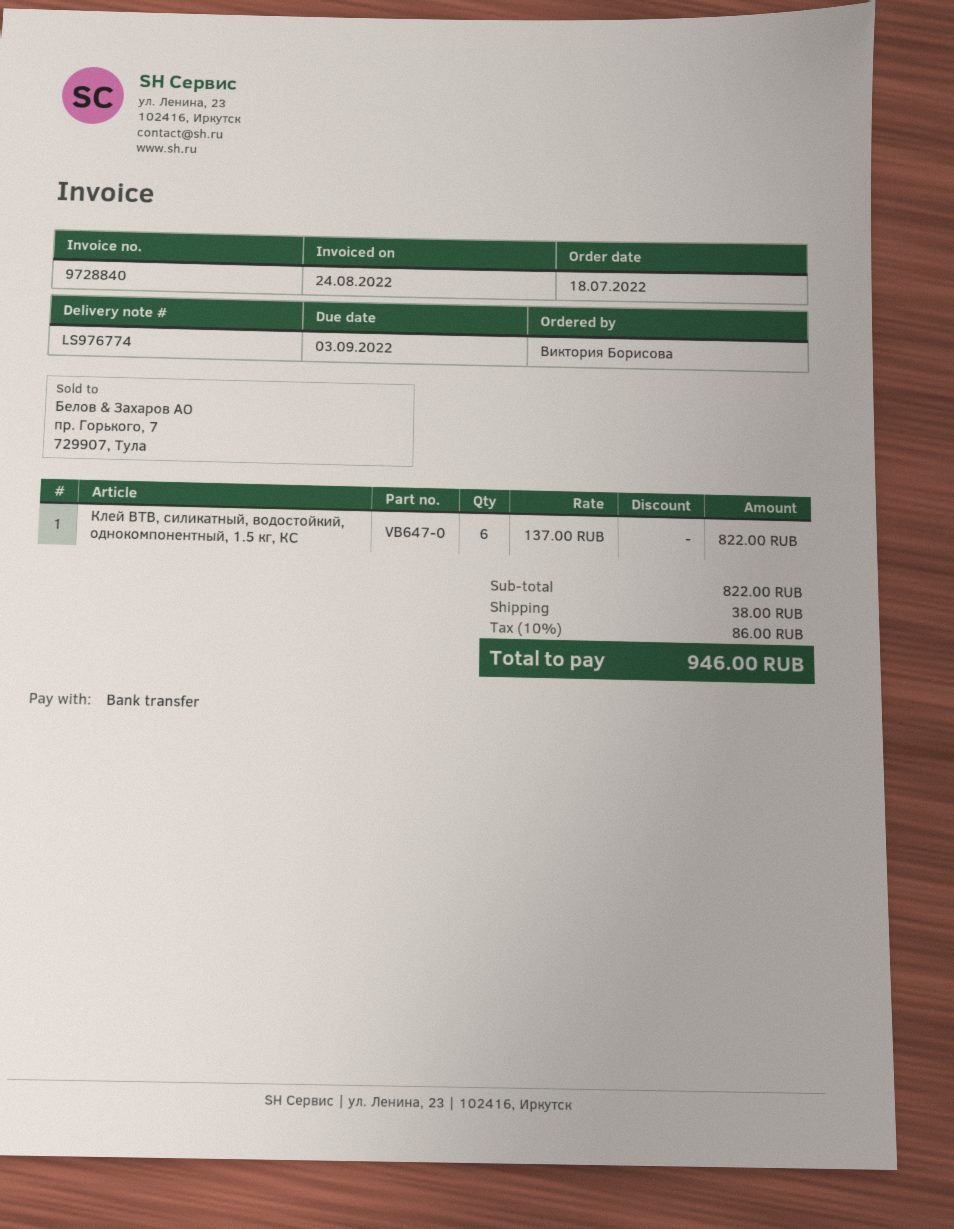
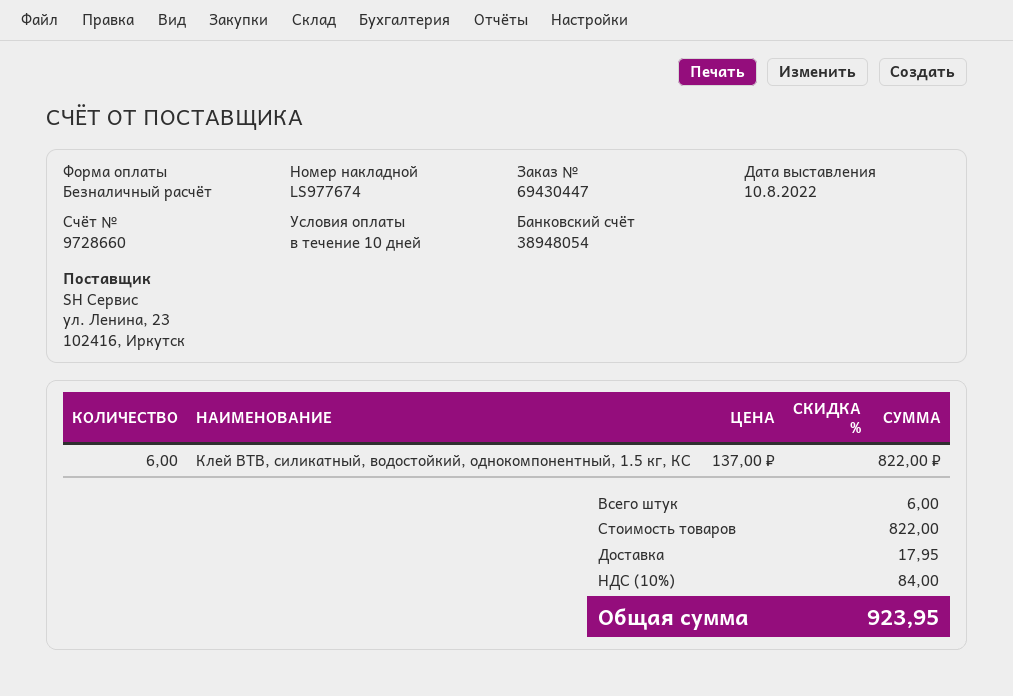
delivery note number: LS976774 -> LS977674
invoice number: 9728840 -> 9728660
invoice date: 2022-08-24 -> 2022-08-10
shipping: 38.00 -> 17.95
tax: 10% = 86.00 -> 10% = 84.00
total: 946.00 -> 923.95

